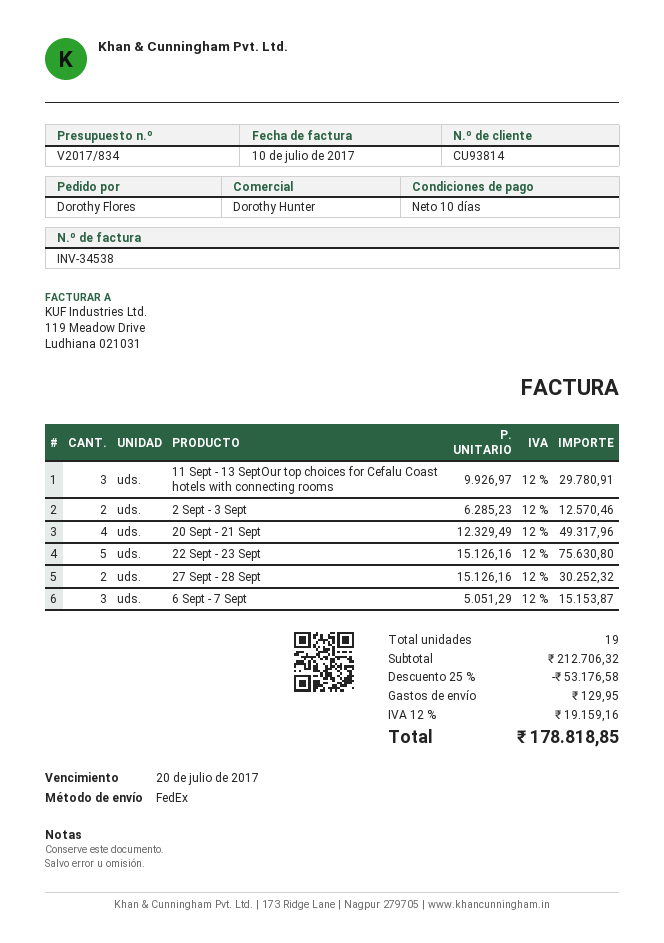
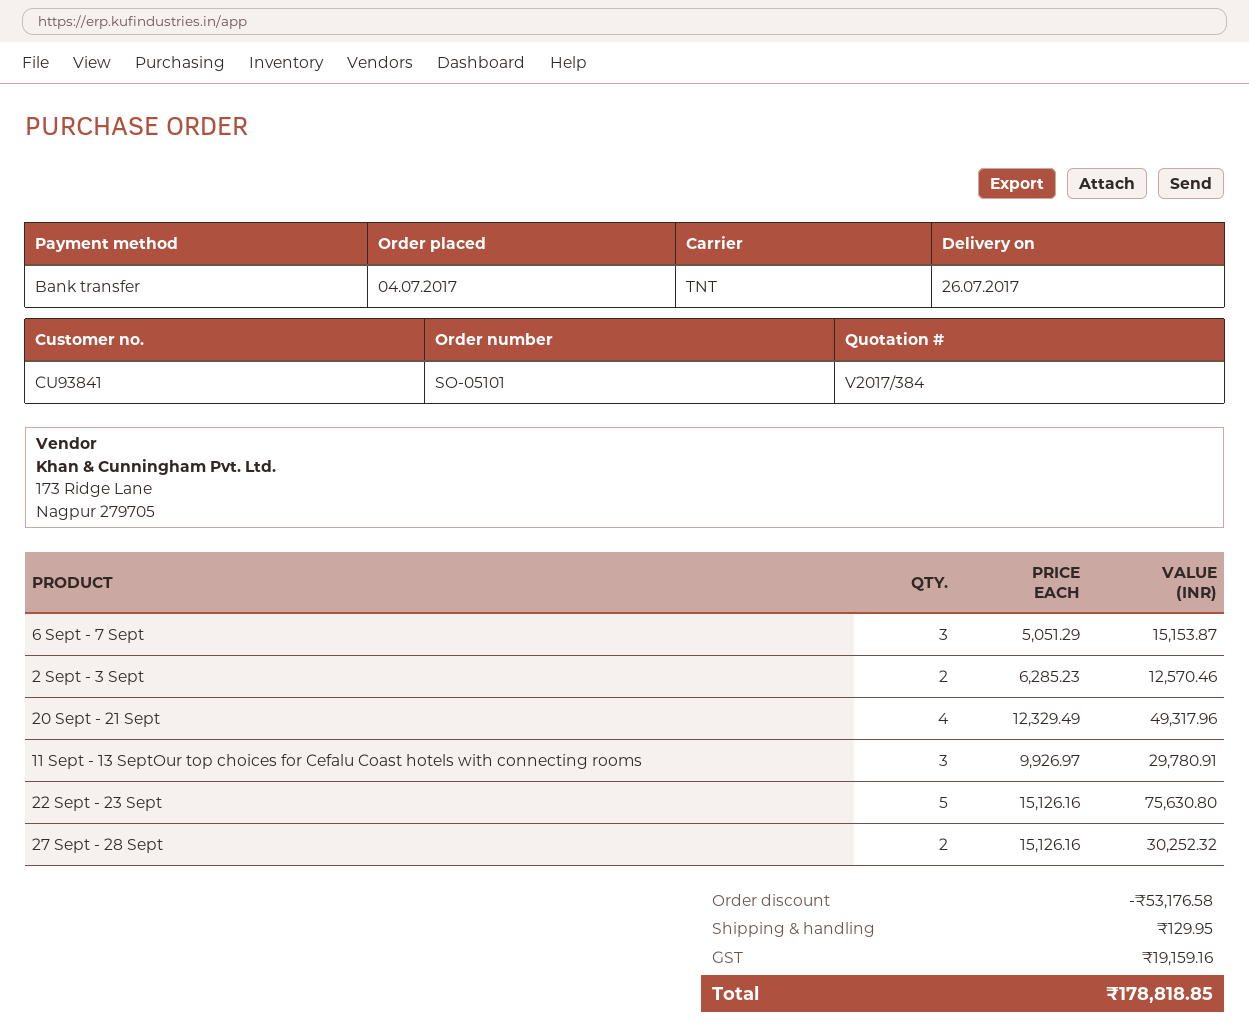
quote number: V2017/834 -> V2017/384
customer number: CU93814 -> CU93841
shipping method: FedEx -> TNT

